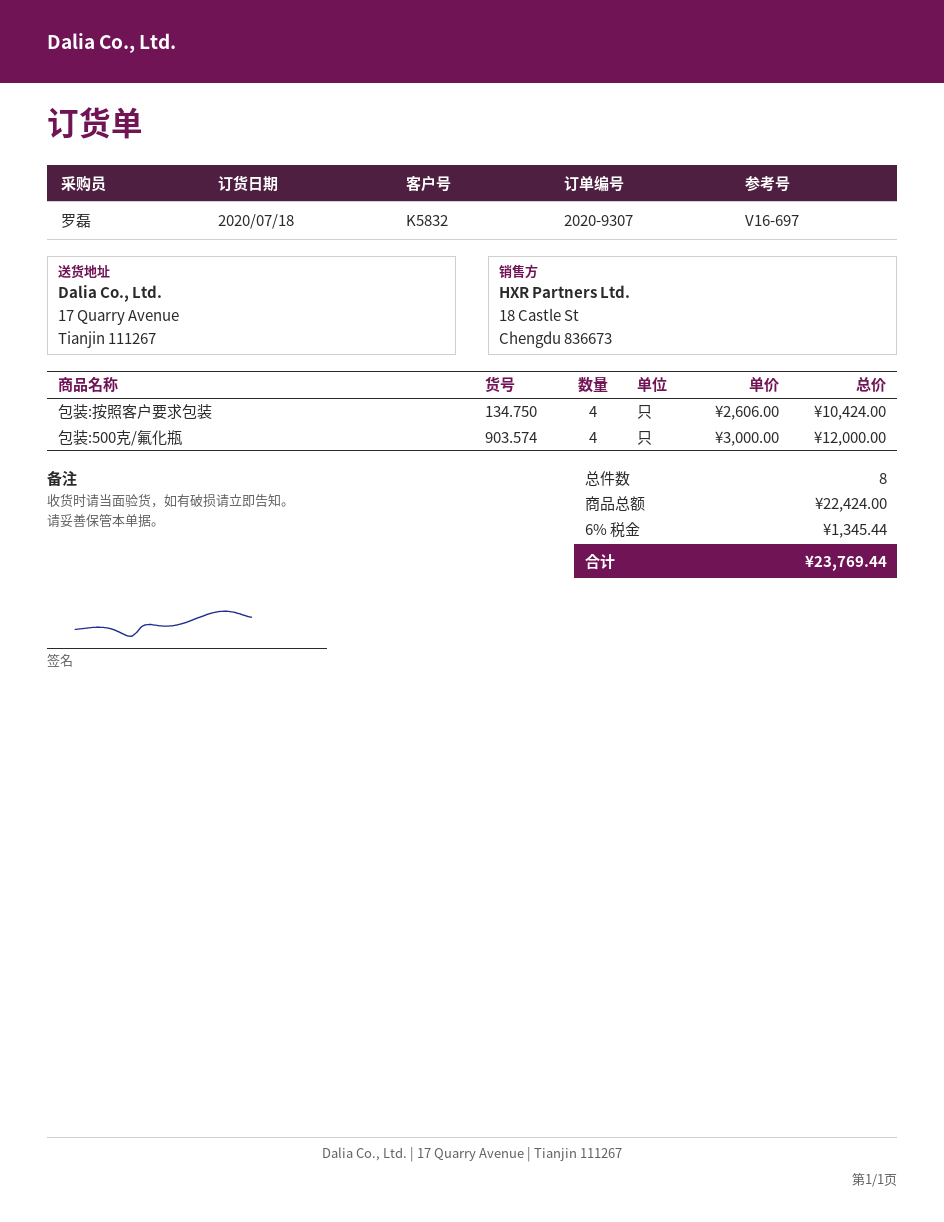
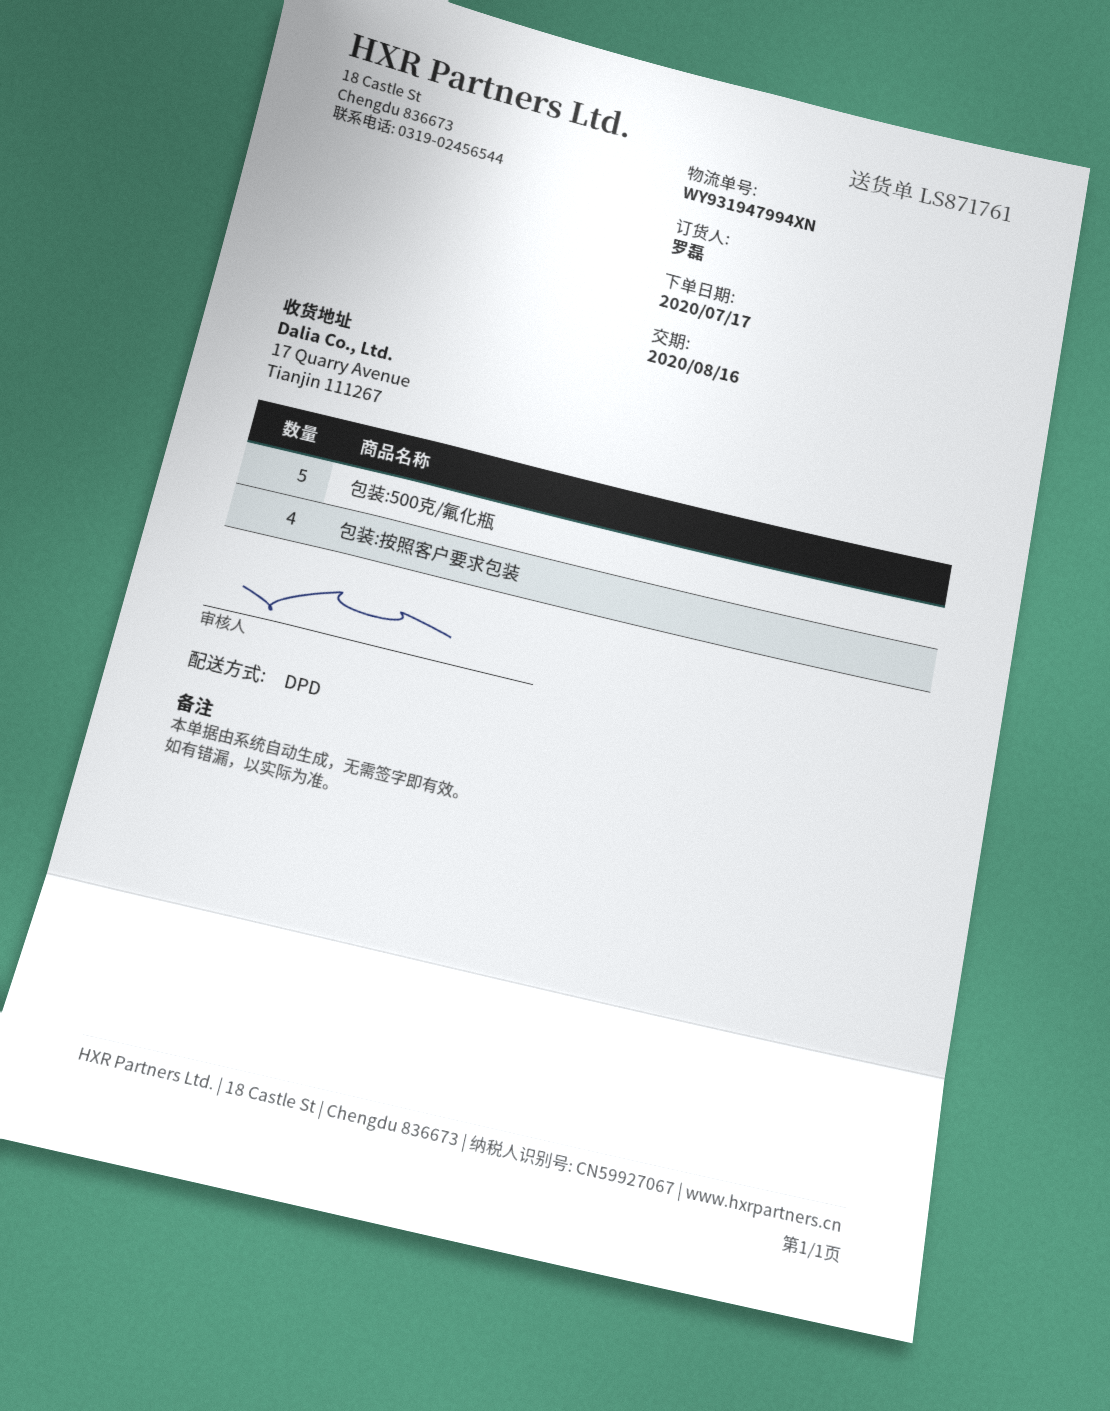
order date: 2020-07-18 -> 2020-07-17
包装:500克/氟化瓶: 4 -> 5

